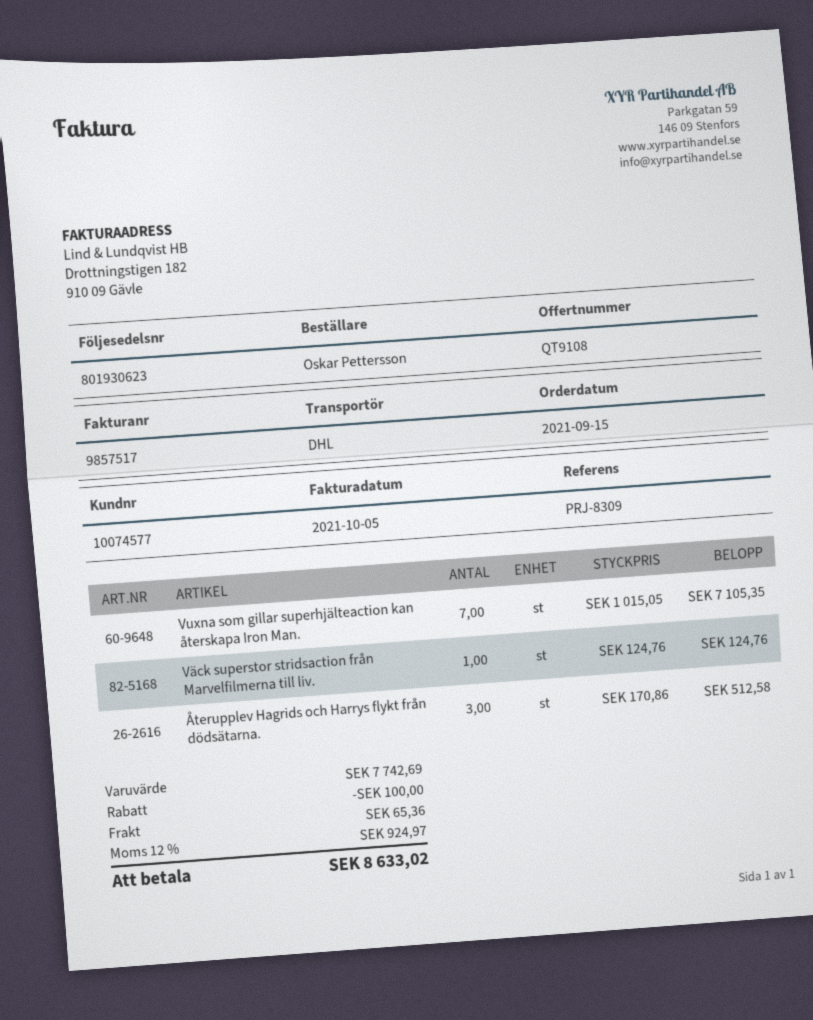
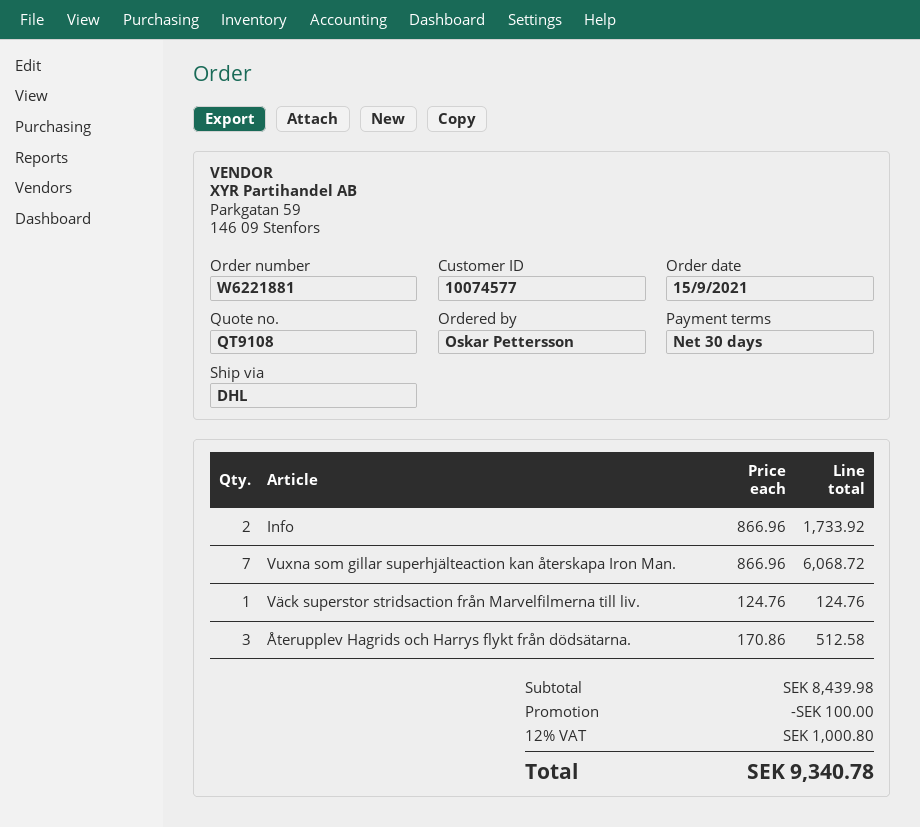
Vuxna som gillar superhjälteaction kan återskapa Iron Man.: 7 x 1015.05 = 7105.35 -> 7 x 866.96 = 6068.72
Info: none -> 2 x 866.96 = 1733.92
subtotal: 7742.69 -> 8439.98
shipping: 65.36 -> none
tax: 12% = 924.97 -> 12% = 1000.80
total: 8633.02 -> 9340.78

